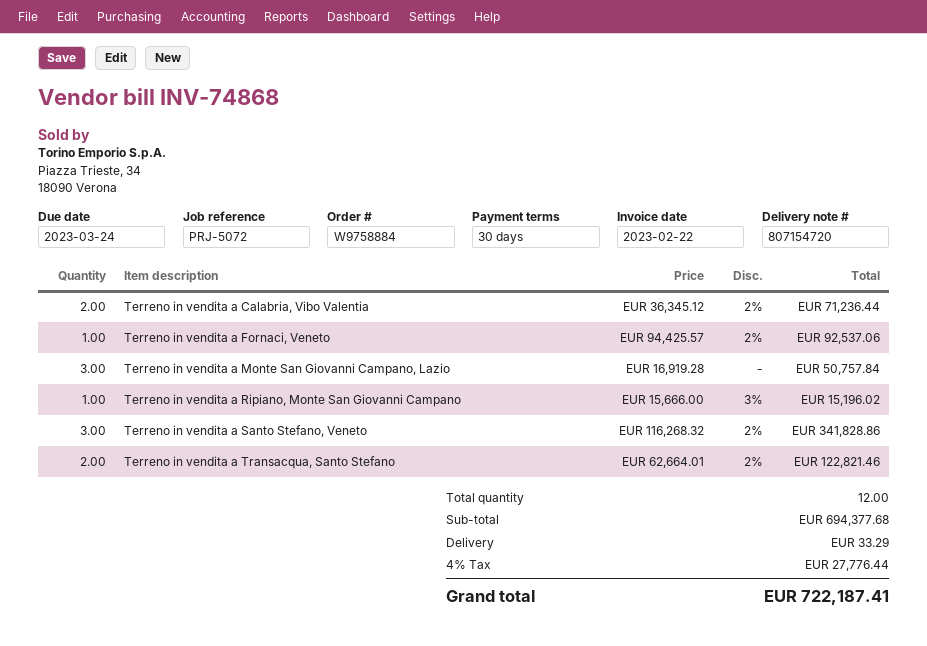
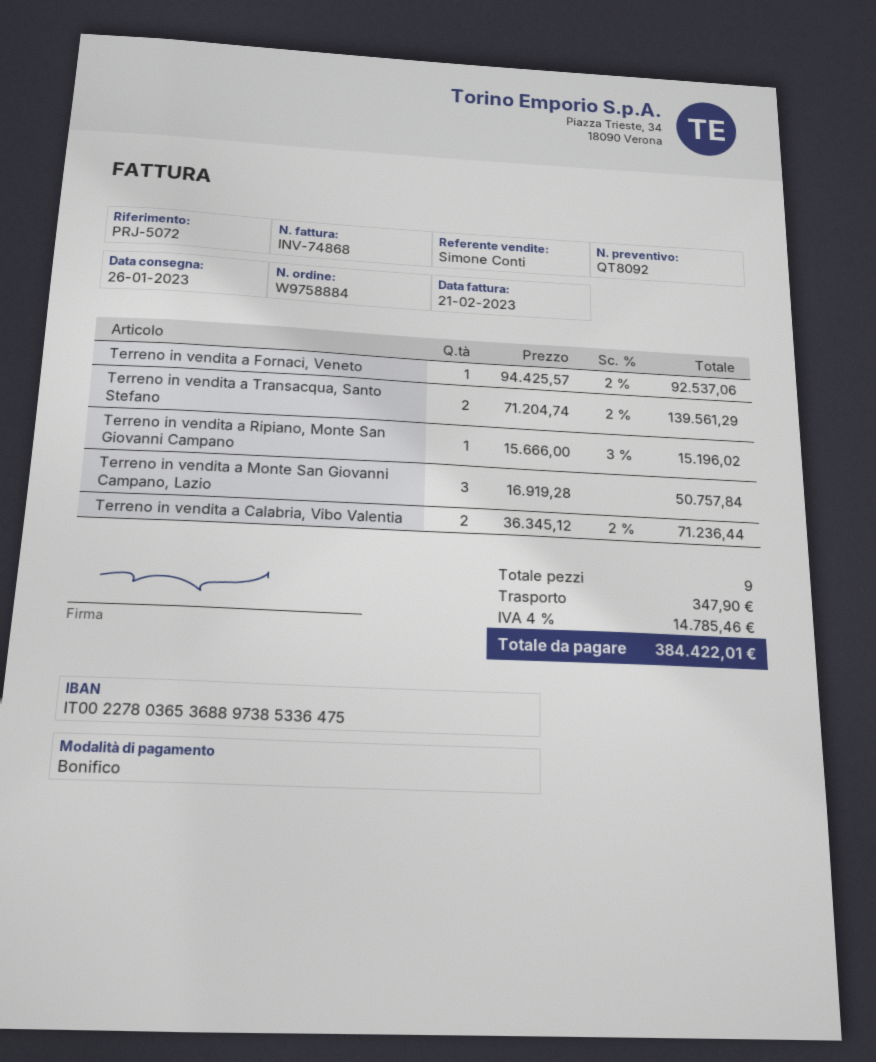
invoice date: 2023-02-22 -> 2023-02-21
Terreno in vendita a Santo Stefano, Veneto: 3 x 116268.32 - 2% = 341828.86 -> none
Terreno in vendita a Transacqua, Santo Stefano: 2 x 62664.01 - 2% = 122821.46 -> 2 x 71204.74 - 2% = 139561.29
total quantity: 12 -> 9
shipping: 33.29 -> 347.90
tax: 4% = 27776.44 -> 4% = 14785.46
total: 722187.41 -> 384422.01

